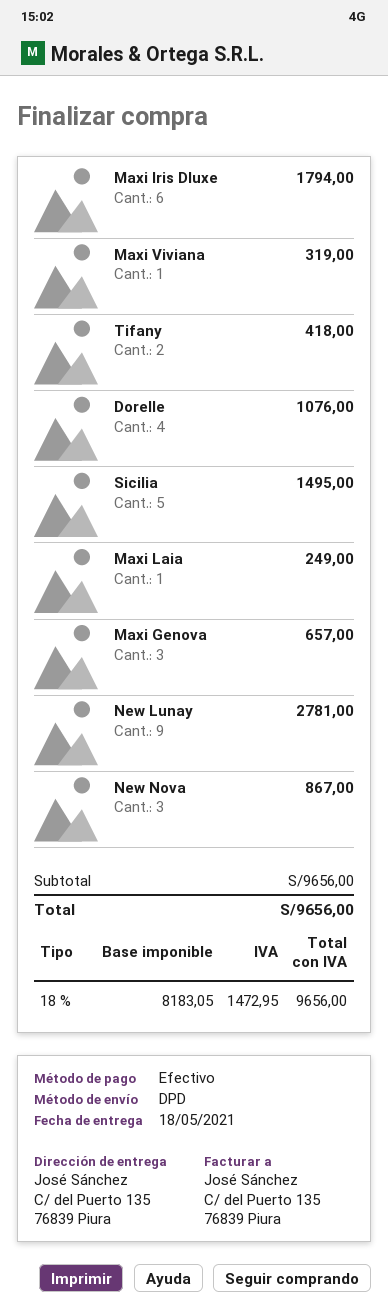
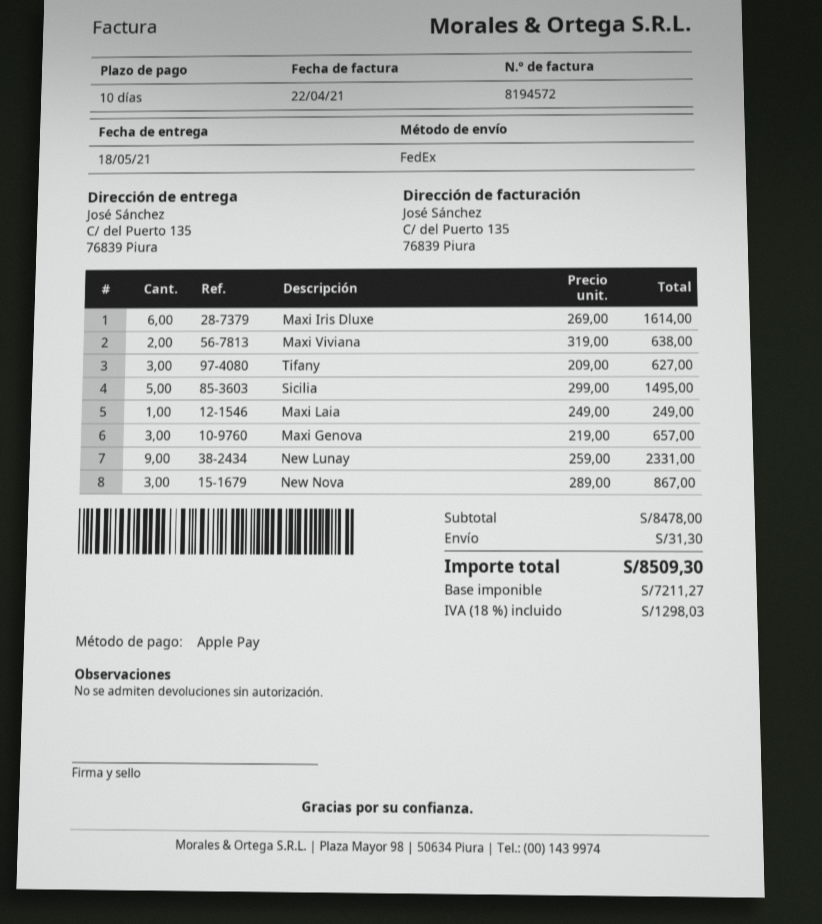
payment method: cash -> Apple Pay
shipping method: DPD -> FedEx
Maxi Iris Dluxe: 6 for 1794.00 -> 6 for 1614.00
Maxi Viviana: 1 for 319.00 -> 2 for 638.00
Tifany: 2 for 418.00 -> 3 for 627.00
Dorelle: 4 for 1076.00 -> none
New Lunay: 9 for 2781.00 -> 9 for 2331.00
subtotal: 9656.00 -> 8478.00
shipping: none -> 31.30
net: 8183.05 -> 7211.27
tax: 18% = 1472.95 -> 18% = 1298.03
total: 9656.00 -> 8509.30

